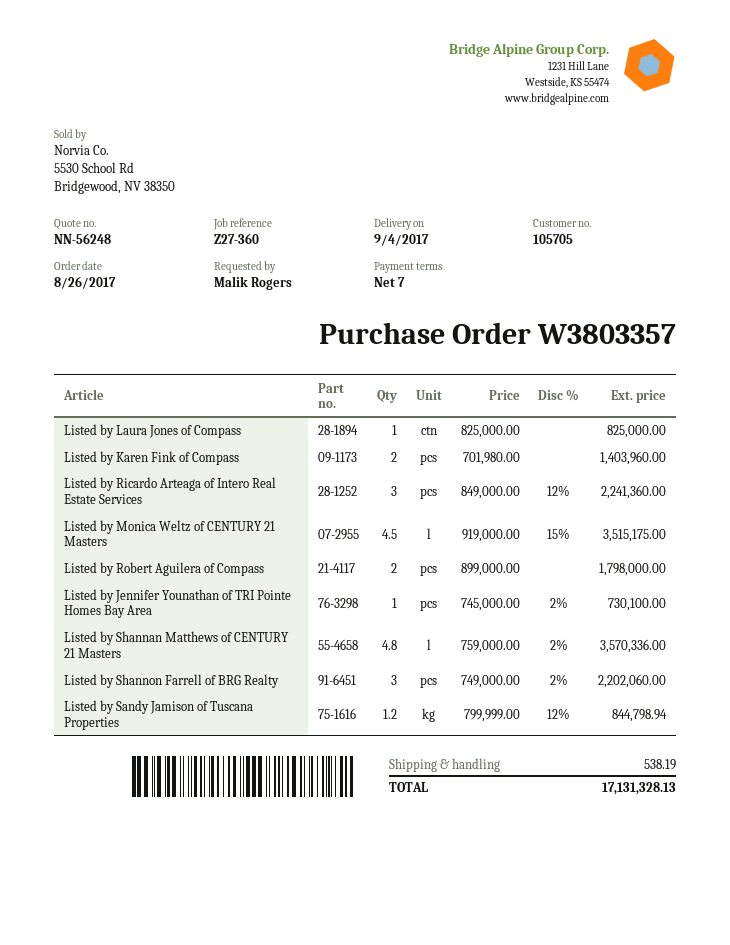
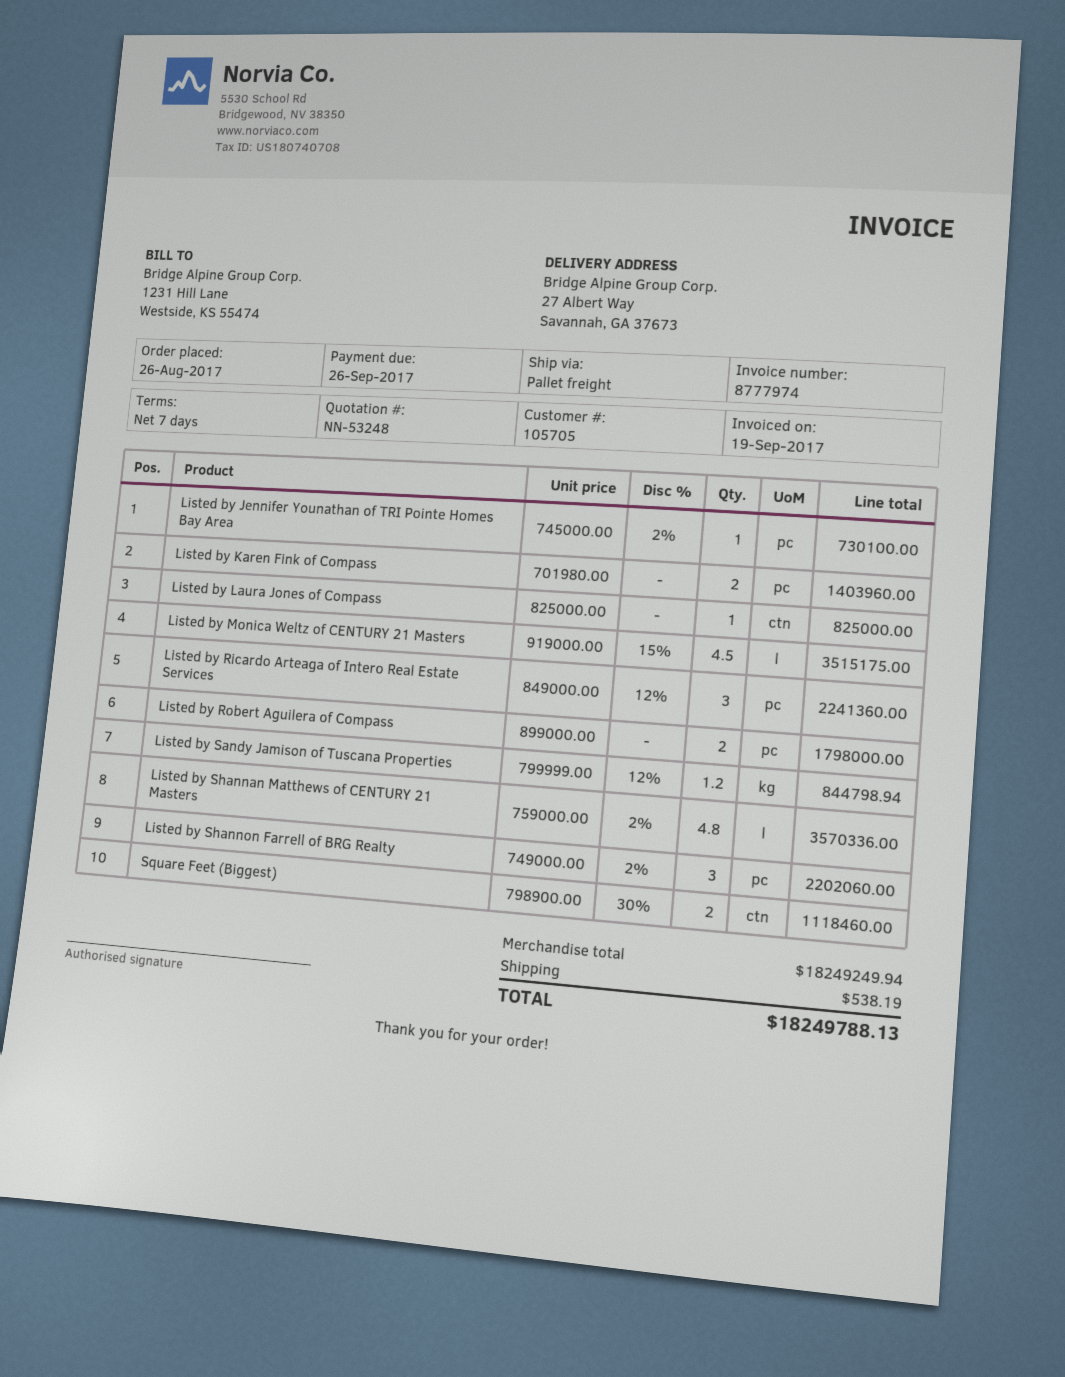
quote number: NN-56248 -> NN-53248
Square Feet (Biggest): none -> 2 x 798900.00 - 30% = 1118460.00
total: 17131328.13 -> 18249788.13

